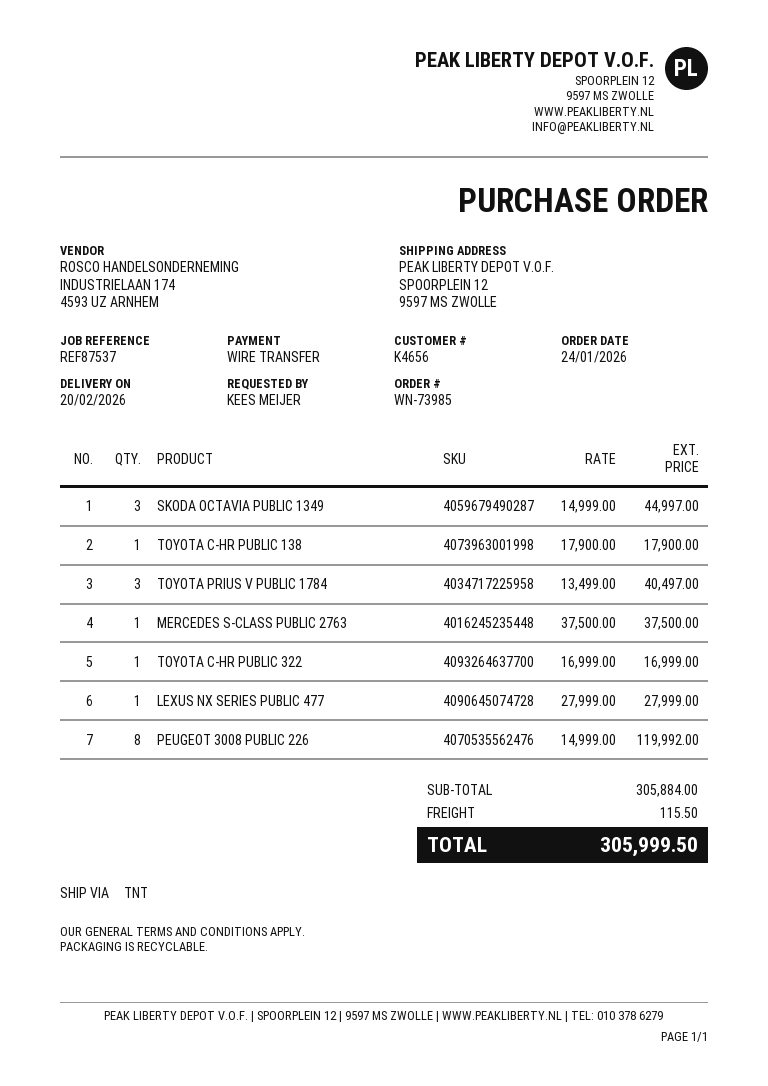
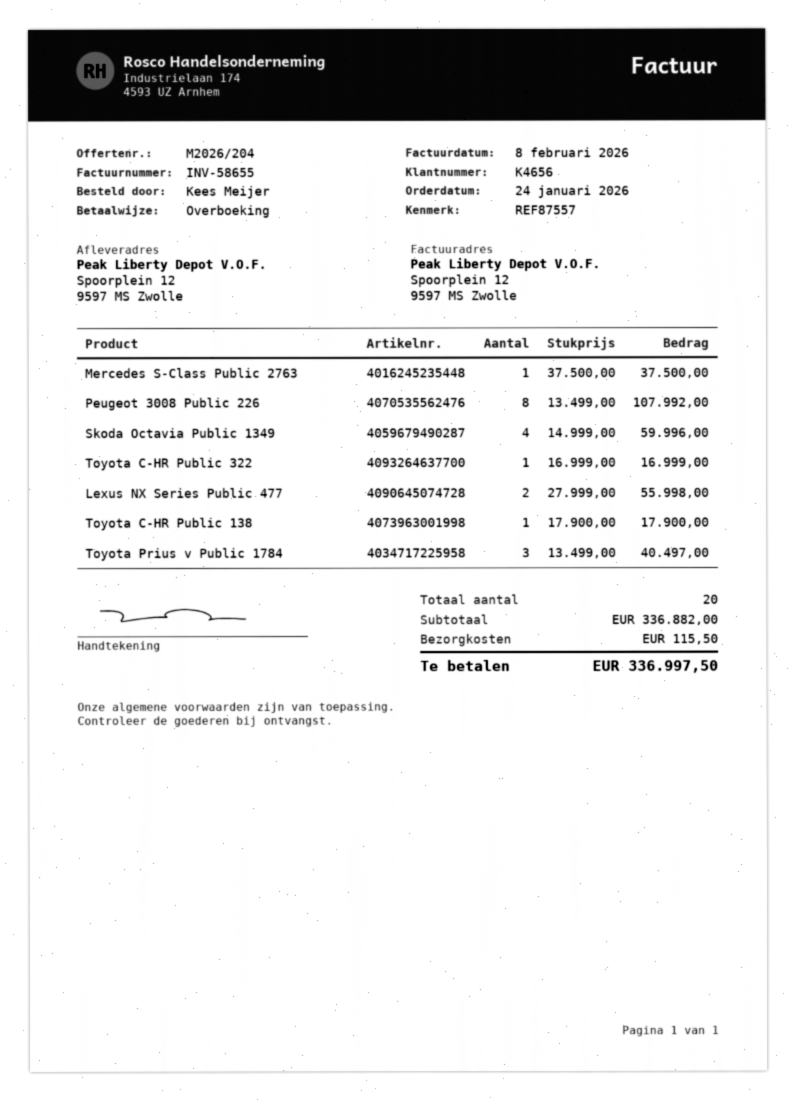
reference: REF87537 -> REF87557
SKODA OCTAVIA PUBLIC 1349: 3 x 14999.00 = 44997.00 -> 4 x 14999.00 = 59996.00
LEXUS NX SERIES PUBLIC 477: 1 x 27999.00 = 27999.00 -> 2 x 27999.00 = 55998.00
PEUGEOT 3008 PUBLIC 226: 8 x 14999.00 = 119992.00 -> 8 x 13499.00 = 107992.00
subtotal: 305884.00 -> 336882.00
total: 305999.50 -> 336997.50

